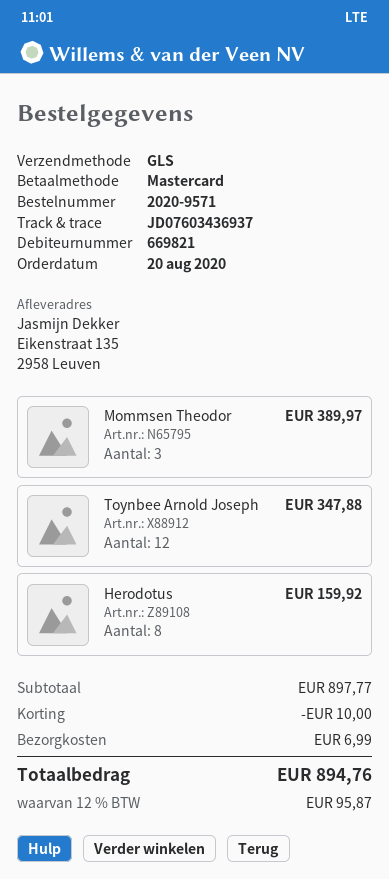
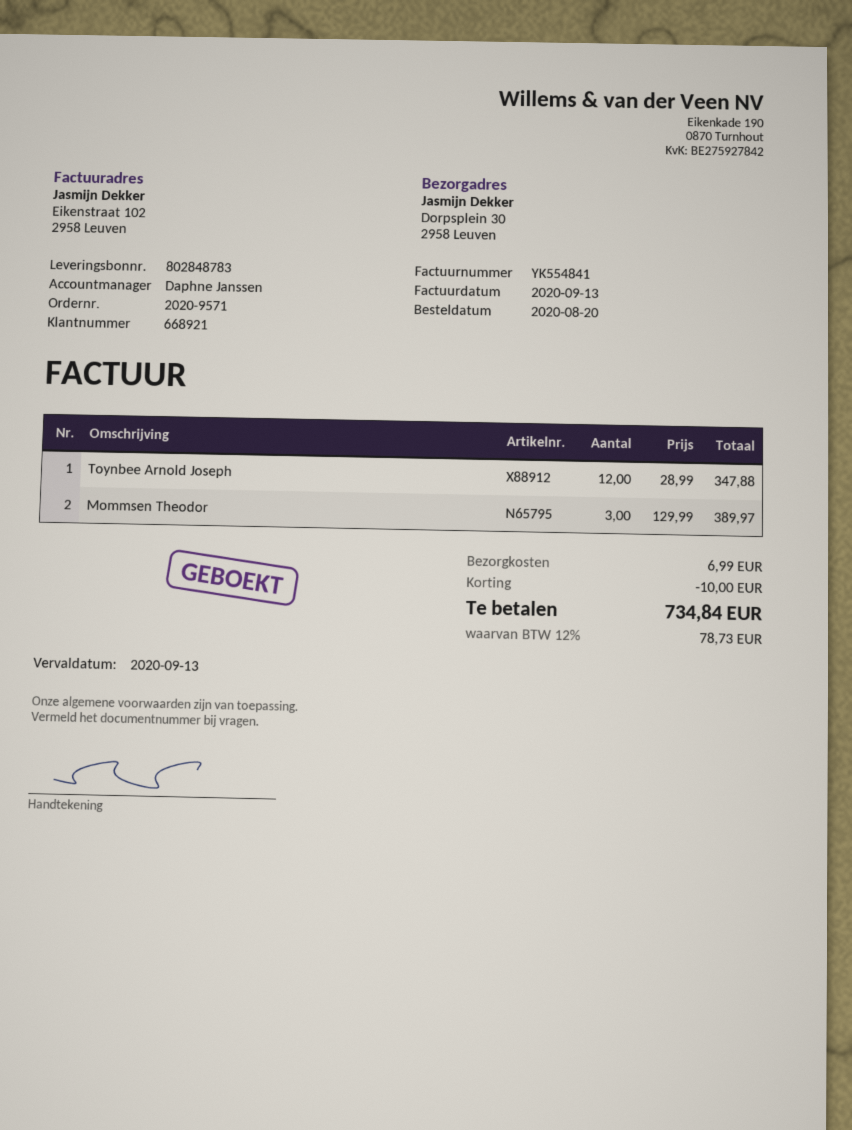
customer number: 669821 -> 668921
ship to: Eikenstraat 135, 2958 Leuven -> Dorpsplein 30, 2958 Leuven
Herodotus: 8 for 159.92 -> none
tax: 12% = 95.87 -> 12% = 78.73
total: 894.76 -> 734.84

